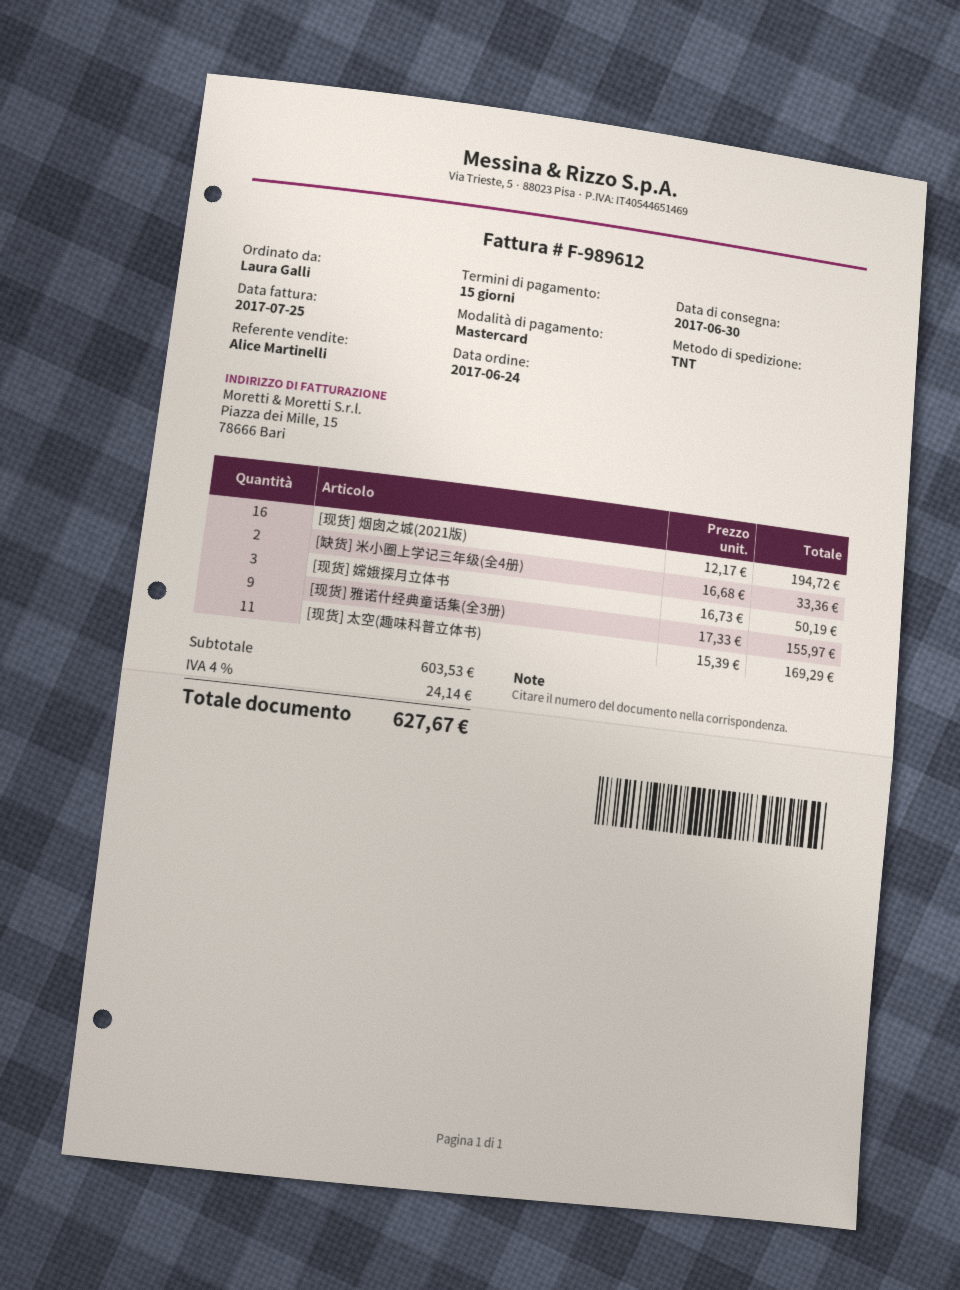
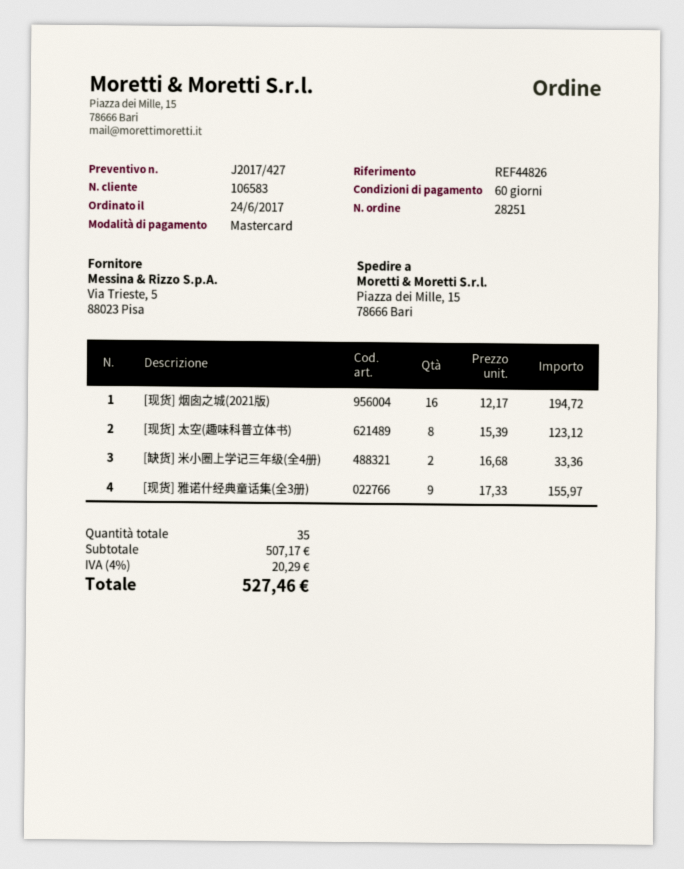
payment terms: 15 days -> 60 days
[现货] 嫦娥探月立体书: 3 x 16.73 = 50.19 -> none
[现货] 太空(趣味科普立体书): 11 x 15.39 = 169.29 -> 8 x 15.39 = 123.12
subtotal: 603.53 -> 507.17
tax: 4% = 24.14 -> 4% = 20.29
total: 627.67 -> 527.46

